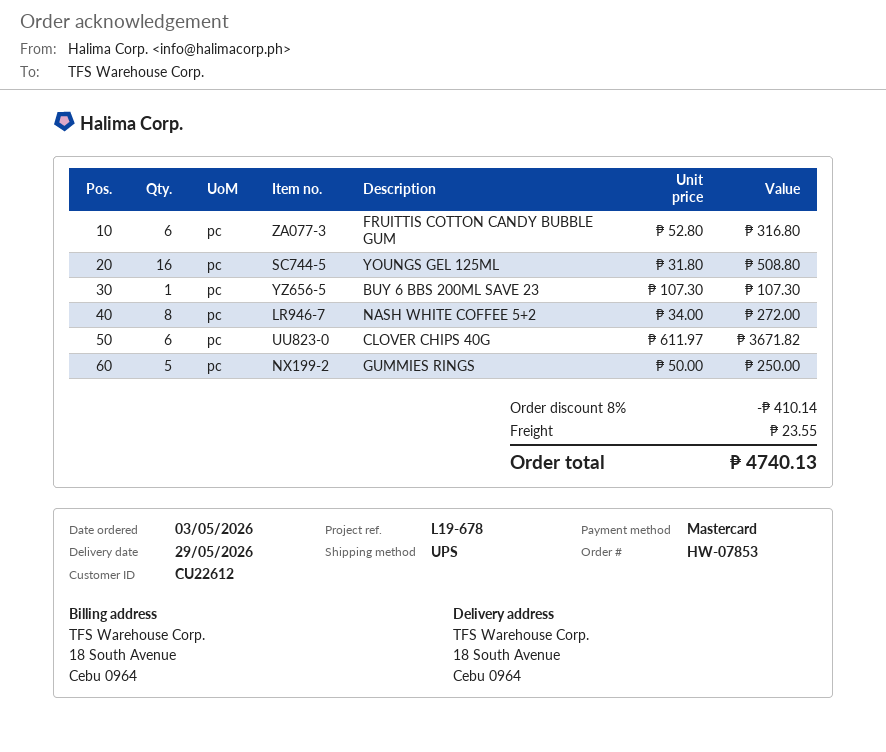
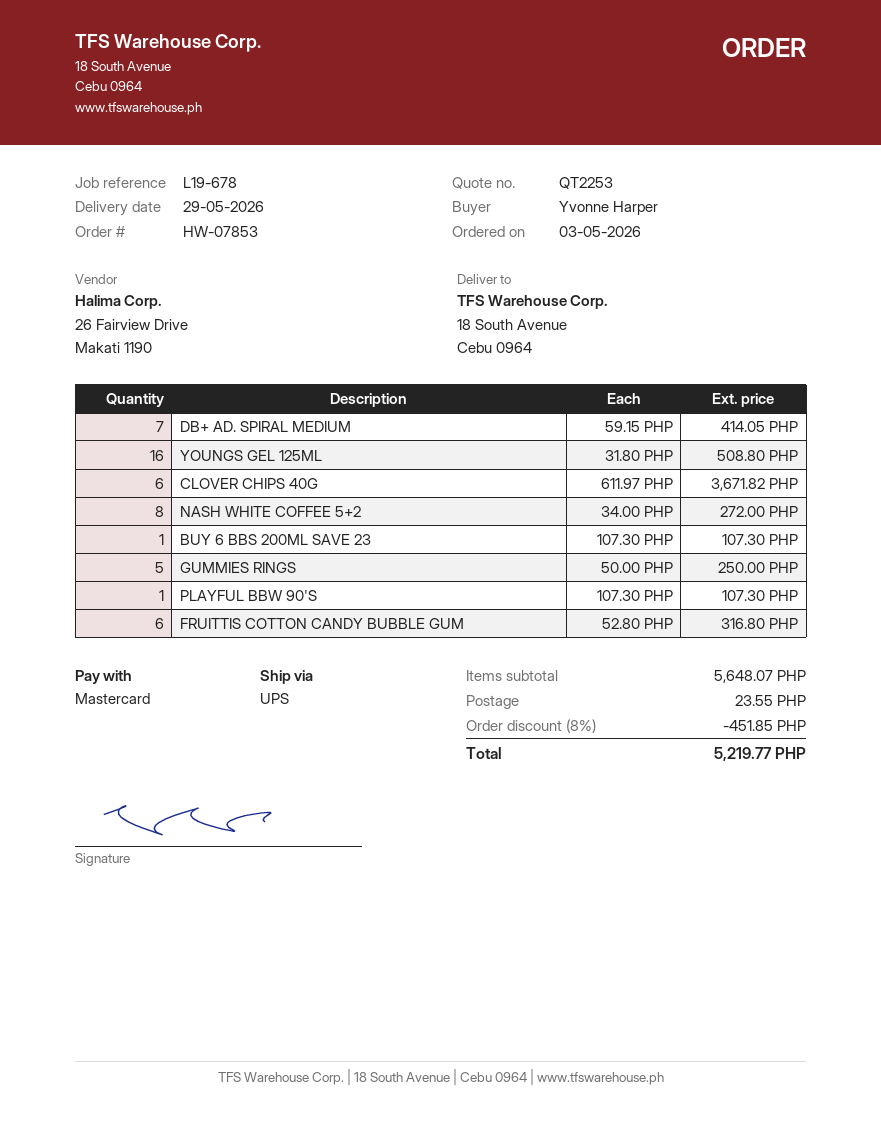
DB+ AD. SPIRAL MEDIUM: none -> 7 x 59.15 = 414.05
PLAYFUL BBW 90'S: none -> 1 x 107.30 = 107.30
discount: 8% = 410.14 -> 8% = 451.85
total: 4740.13 -> 5219.77

